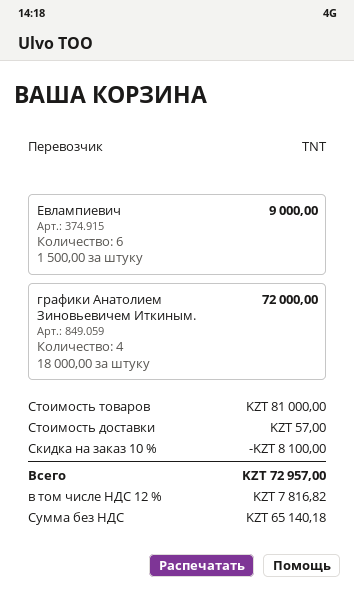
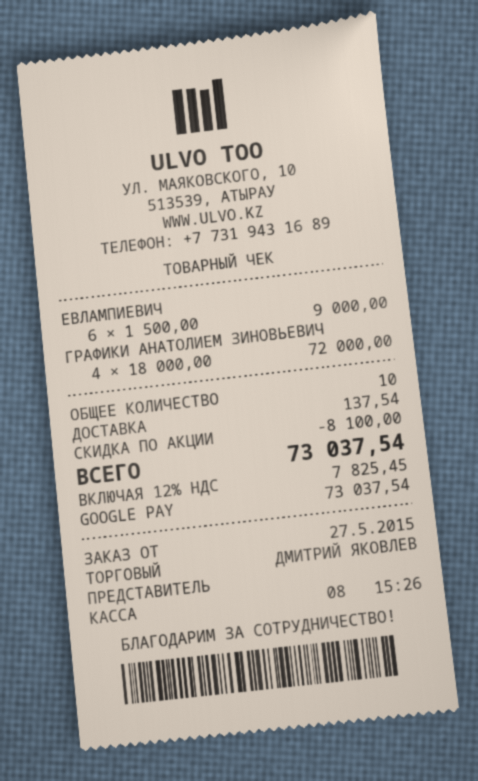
shipping: 57.00 -> 137.54
tax: 12% = 7816.82 -> 12% = 7825.45
total: 72957.00 -> 73037.54

